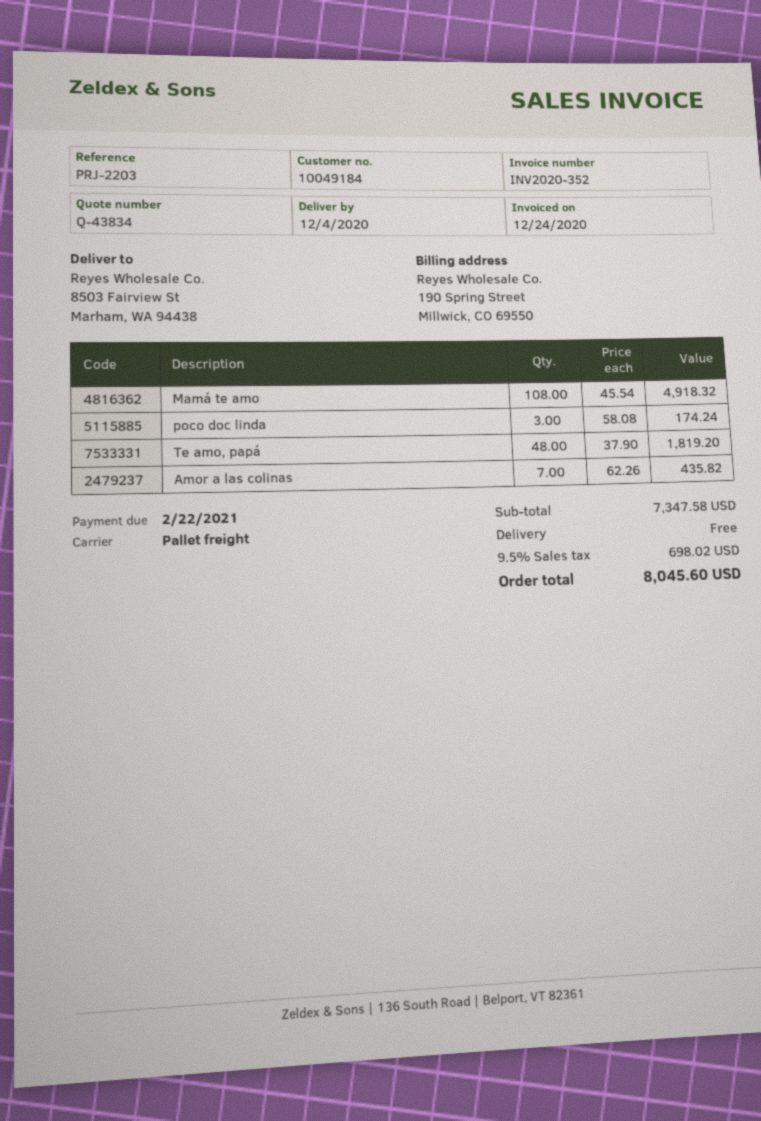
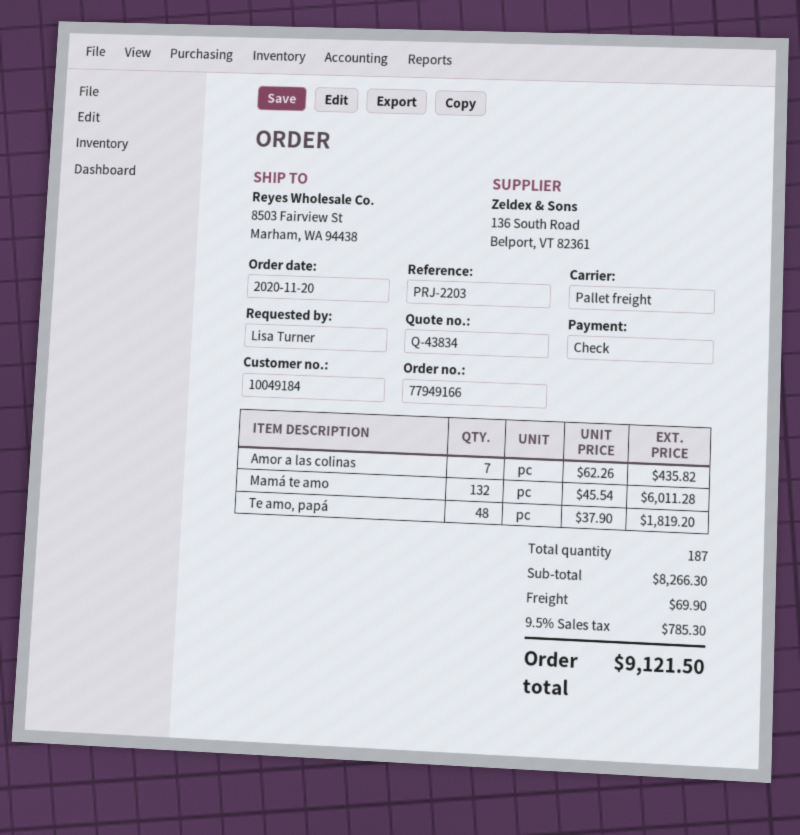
Mamá te amo: 108 x 45.54 = 4918.32 -> 132 x 45.54 = 6011.28
poco doc linda: 3 x 58.08 = 174.24 -> none
subtotal: 7347.58 -> 8266.30
shipping: 0.00 -> 69.90
tax: 9.5% = 698.02 -> 9.5% = 785.30
total: 8045.60 -> 9121.50

